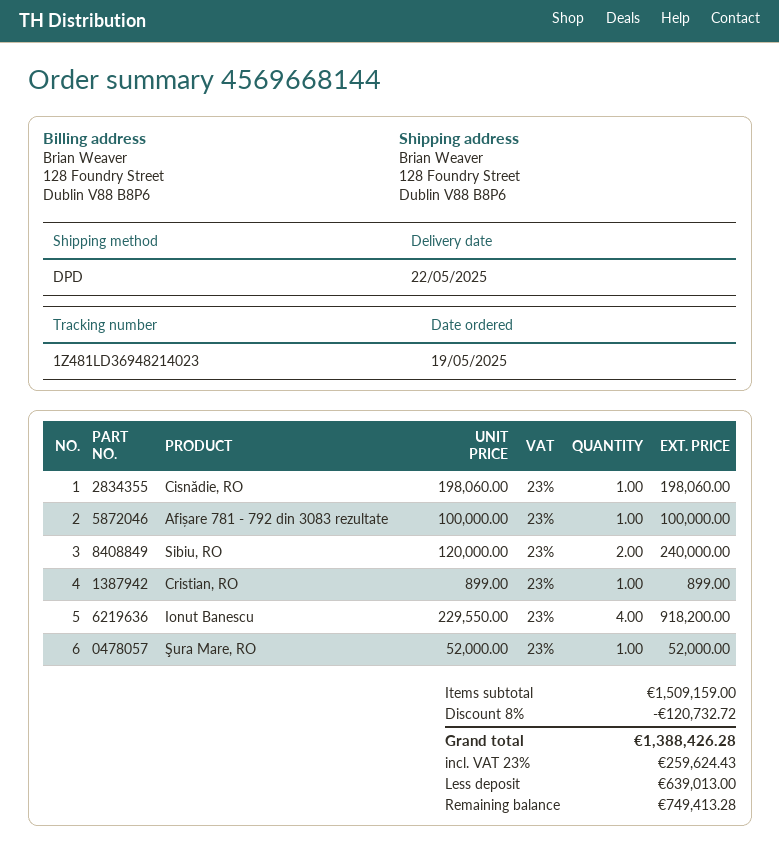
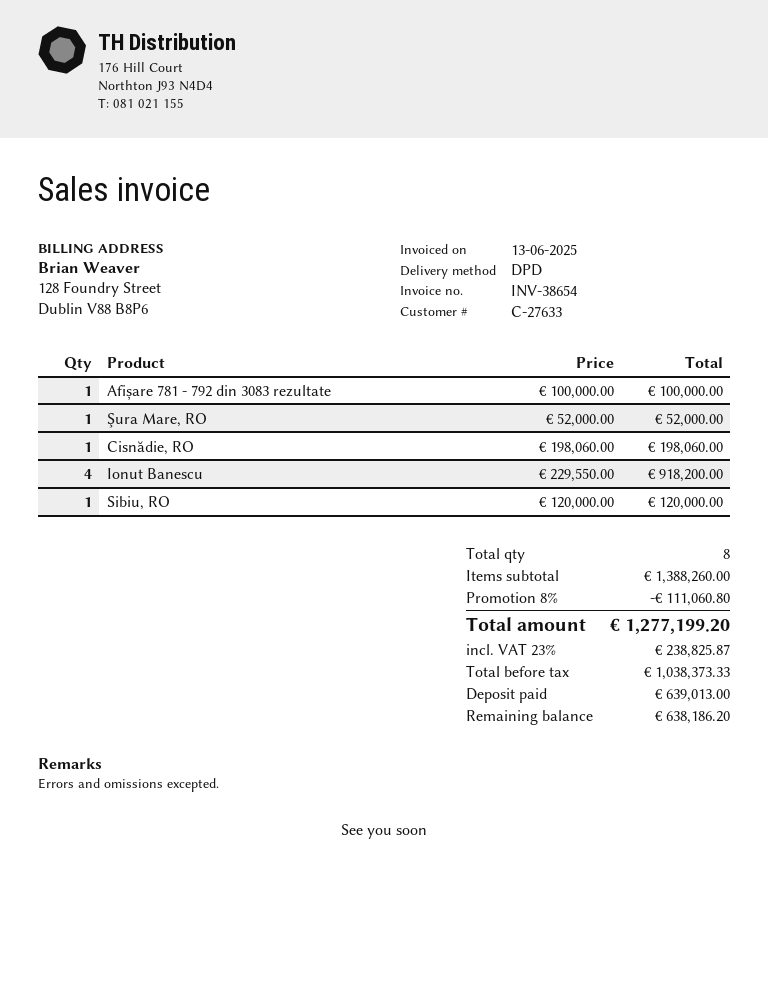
Sibiu, RO: 2 x 120000.00 = 240000.00 -> 1 x 120000.00 = 120000.00
Cristian, RO: 1 x 899.00 = 899.00 -> none
subtotal: 1509159.00 -> 1388260.00
discount: 8% = 120732.72 -> 8% = 111060.80
tax: 23% = 259624.43 -> 23% = 238825.87
total: 1388426.28 -> 1277199.20
balance: 749413.28 -> 638186.20

